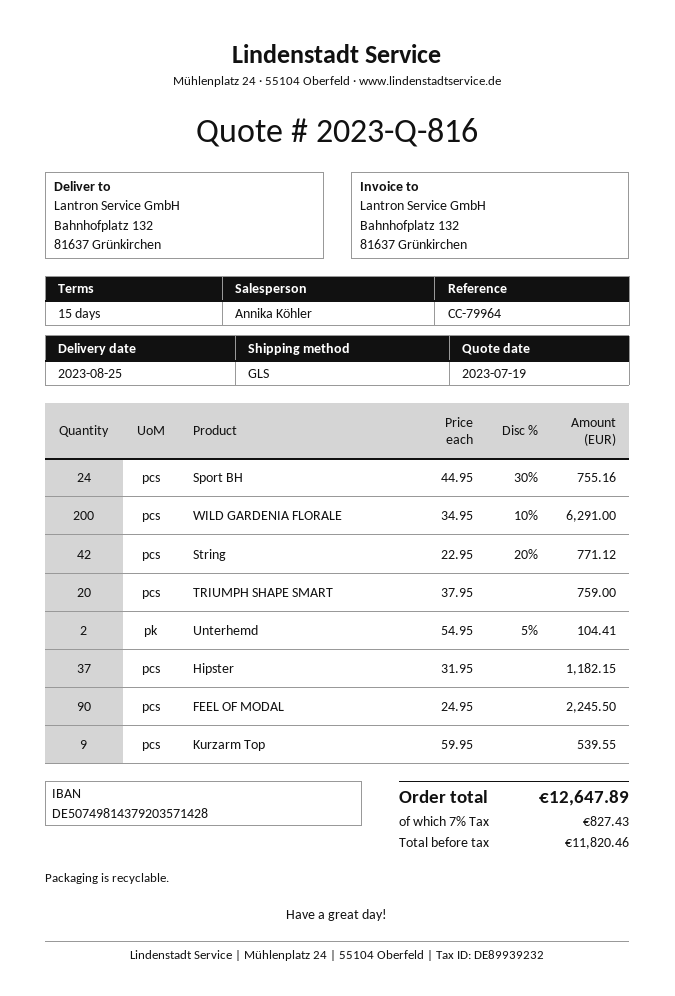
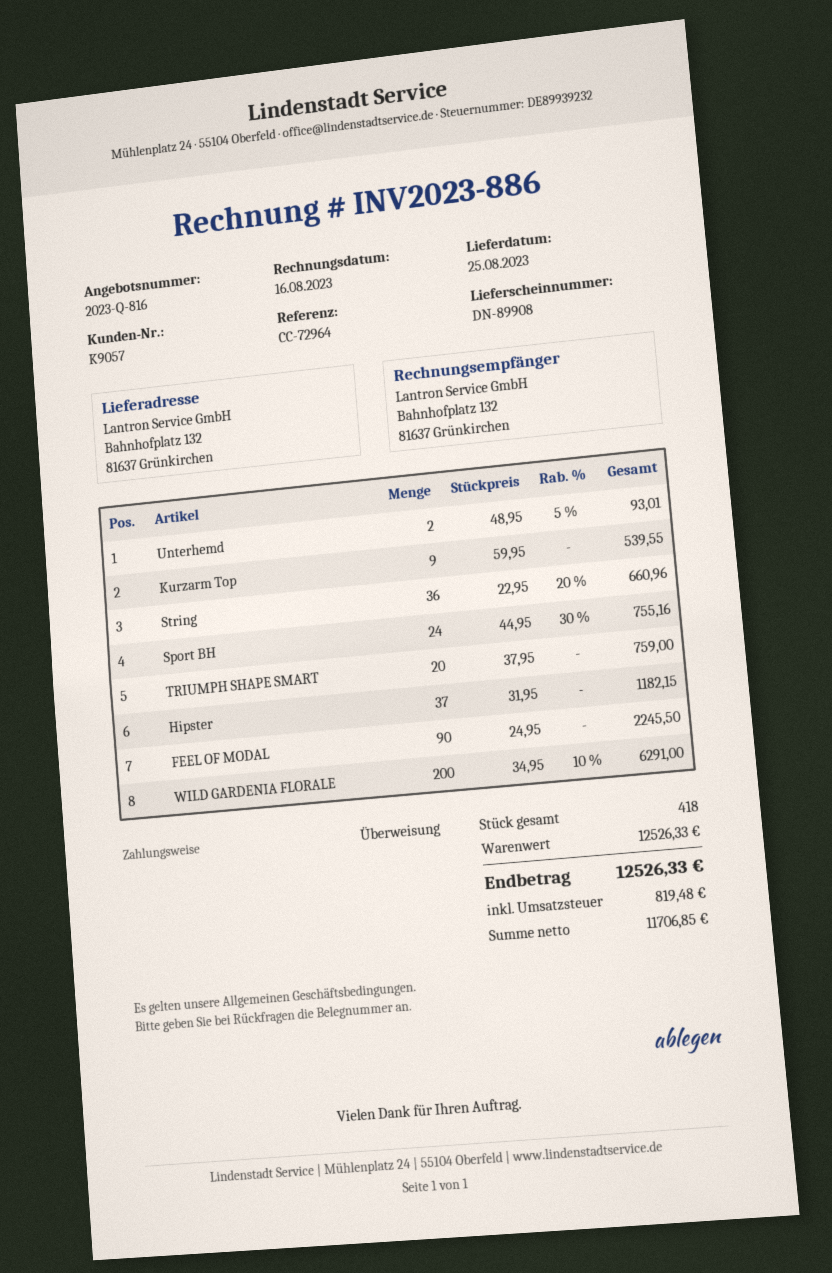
reference: CC-79964 -> CC-72964
String: 42 x 22.95 - 20% = 771.12 -> 36 x 22.95 - 20% = 660.96
Unterhemd: 2 x 54.95 - 5% = 104.41 -> 2 x 48.95 - 5% = 93.01
net: 11820.46 -> 11706.85
tax: 827.43 -> 819.48
total: 12647.89 -> 12526.33

